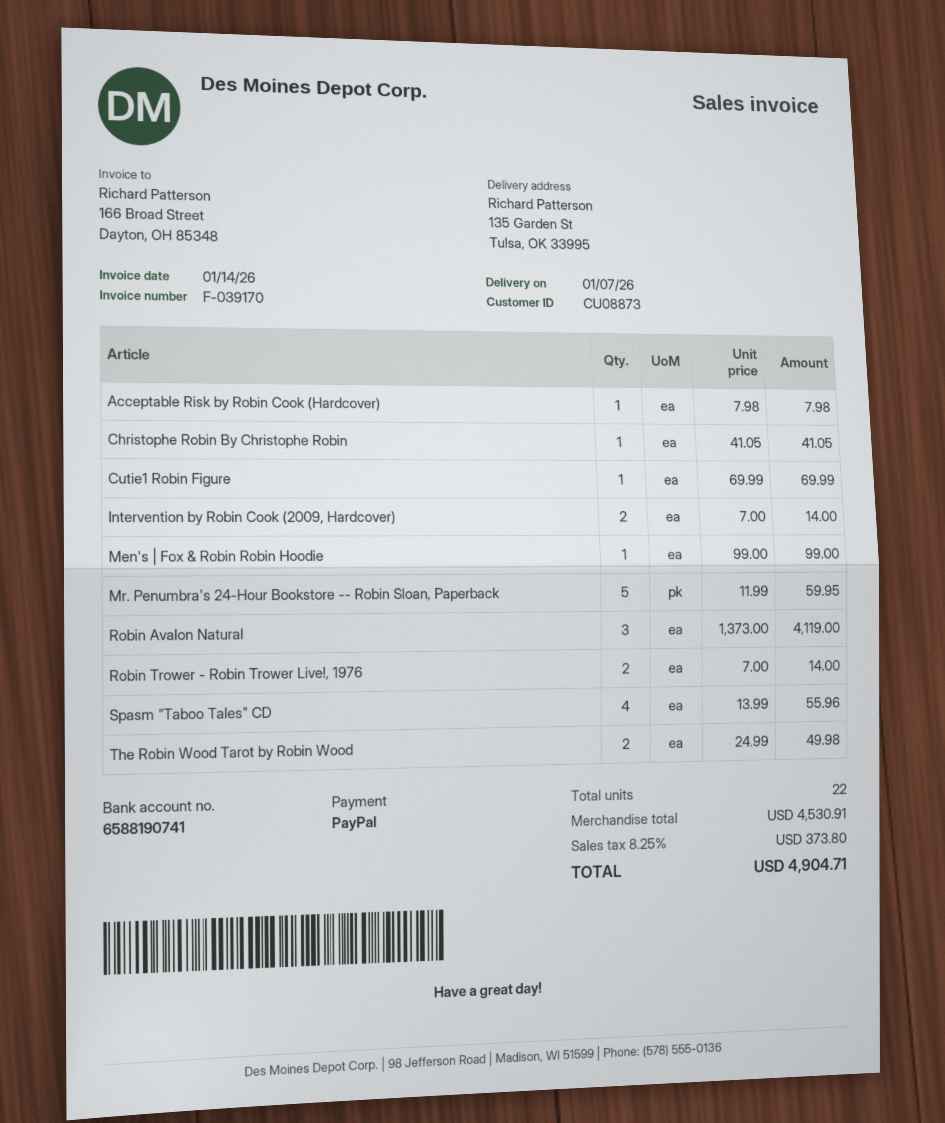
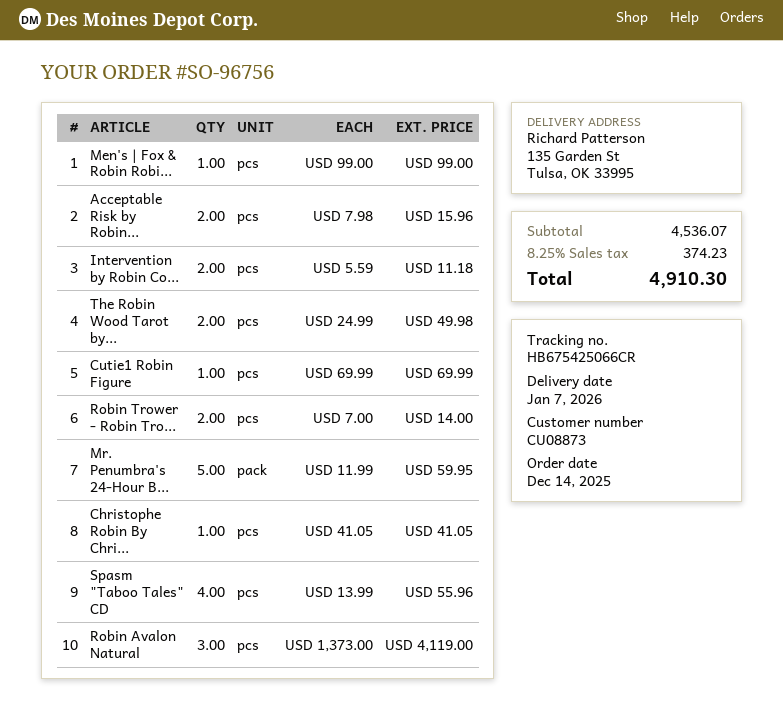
Acceptable Risk by Robin Cook (Hardcover): 1 x 7.98 = 7.98 -> 2 x 7.98 = 15.96
Intervention by Robin Cook (2009, Hardcover): 2 x 7.00 = 14.00 -> 2 x 5.59 = 11.18
subtotal: 4530.91 -> 4536.07
tax: 8.25% = 373.80 -> 8.25% = 374.23
total: 4904.71 -> 4910.30

